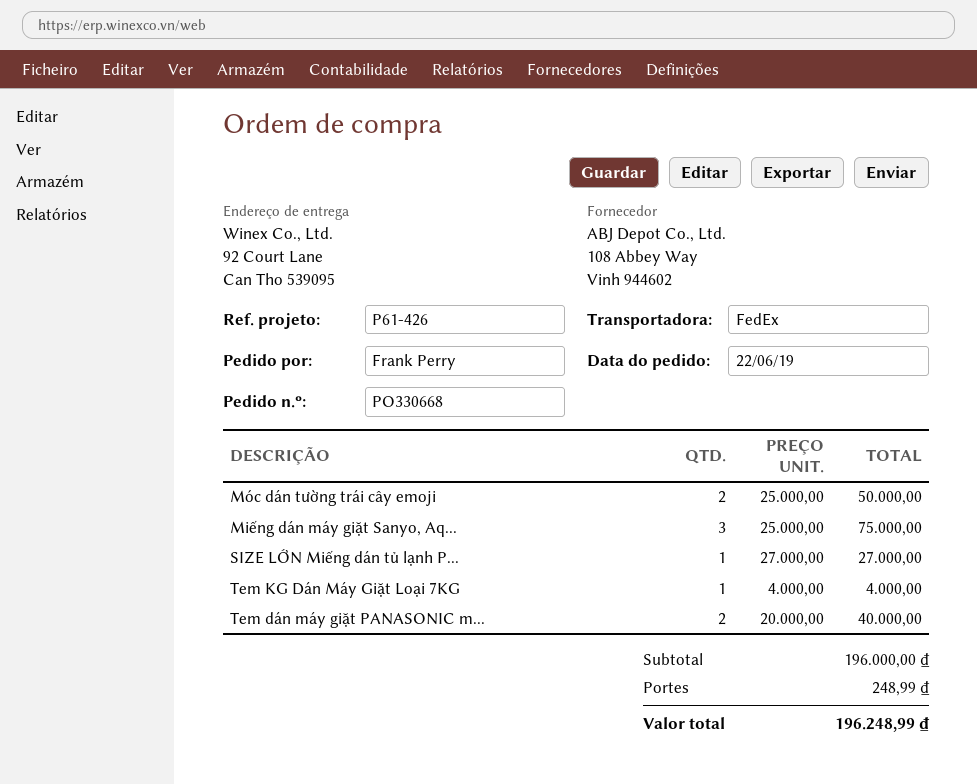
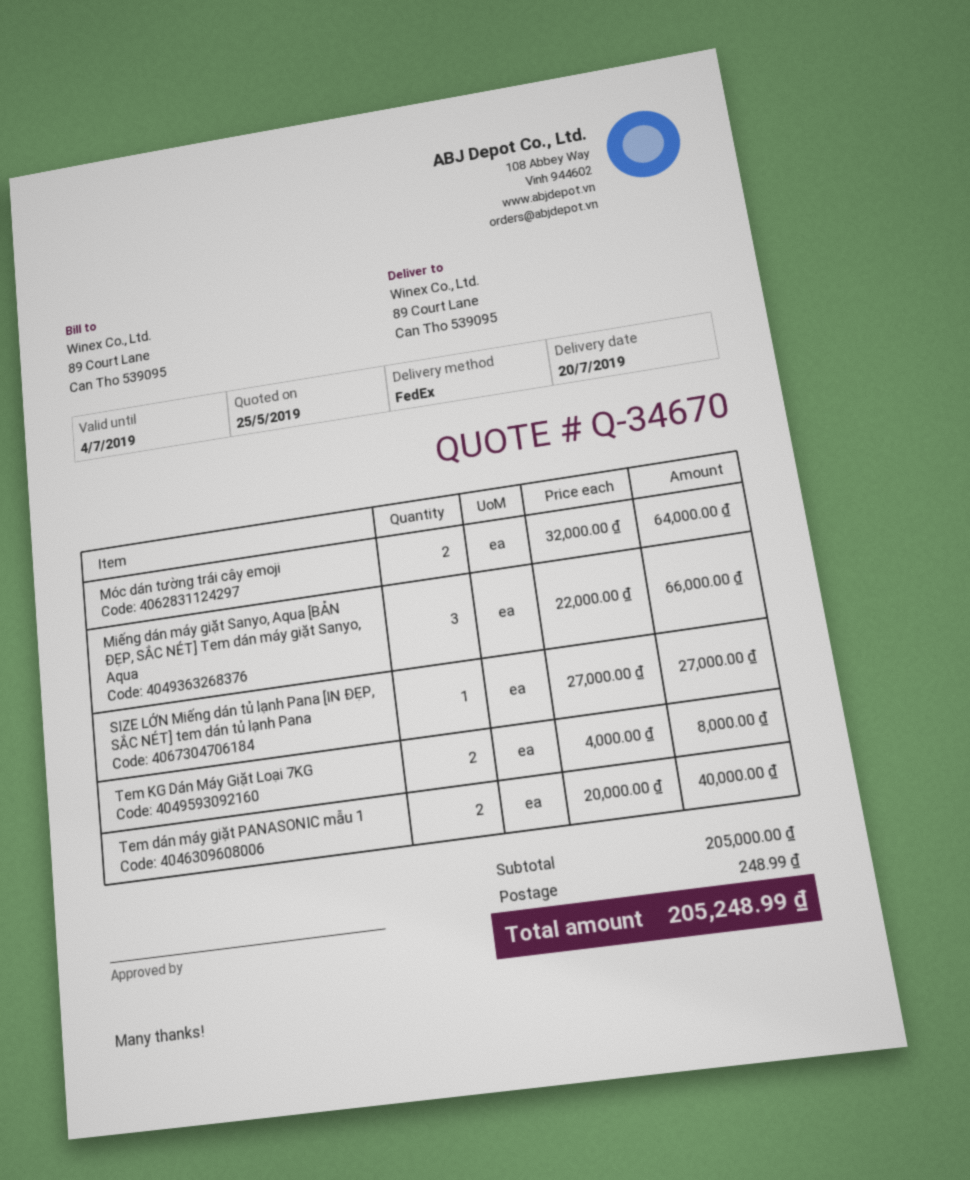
ship to: 92 Court Lane, Can Tho 539095 -> 89 Court Lane, Can Tho 539095
Móc dán tường trái cây emoji: 2 x 25000.00 = 50000.00 -> 2 x 32000.00 = 64000.00
Miếng dán máy giặt Sanyo, Aq...: 3 x 25000.00 = 75000.00 -> 3 x 22000.00 = 66000.00
Tem KG Dán Máy Giặt Loại 7KG: 1 x 4000.00 = 4000.00 -> 2 x 4000.00 = 8000.00
subtotal: 196000.00 -> 205000.00
total: 196248.99 -> 205248.99

